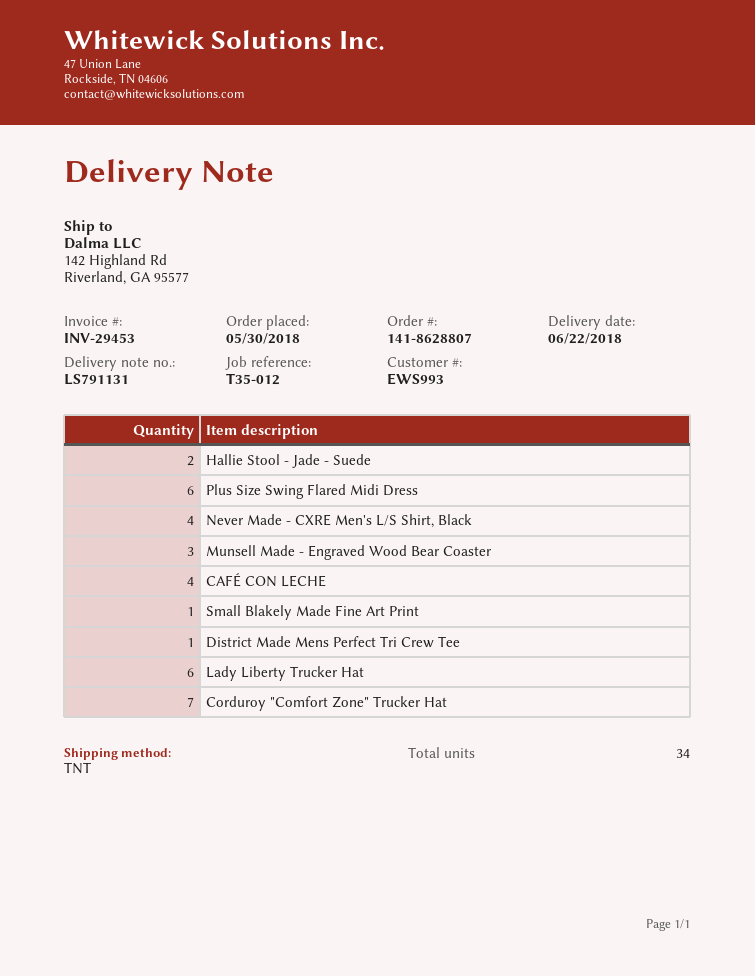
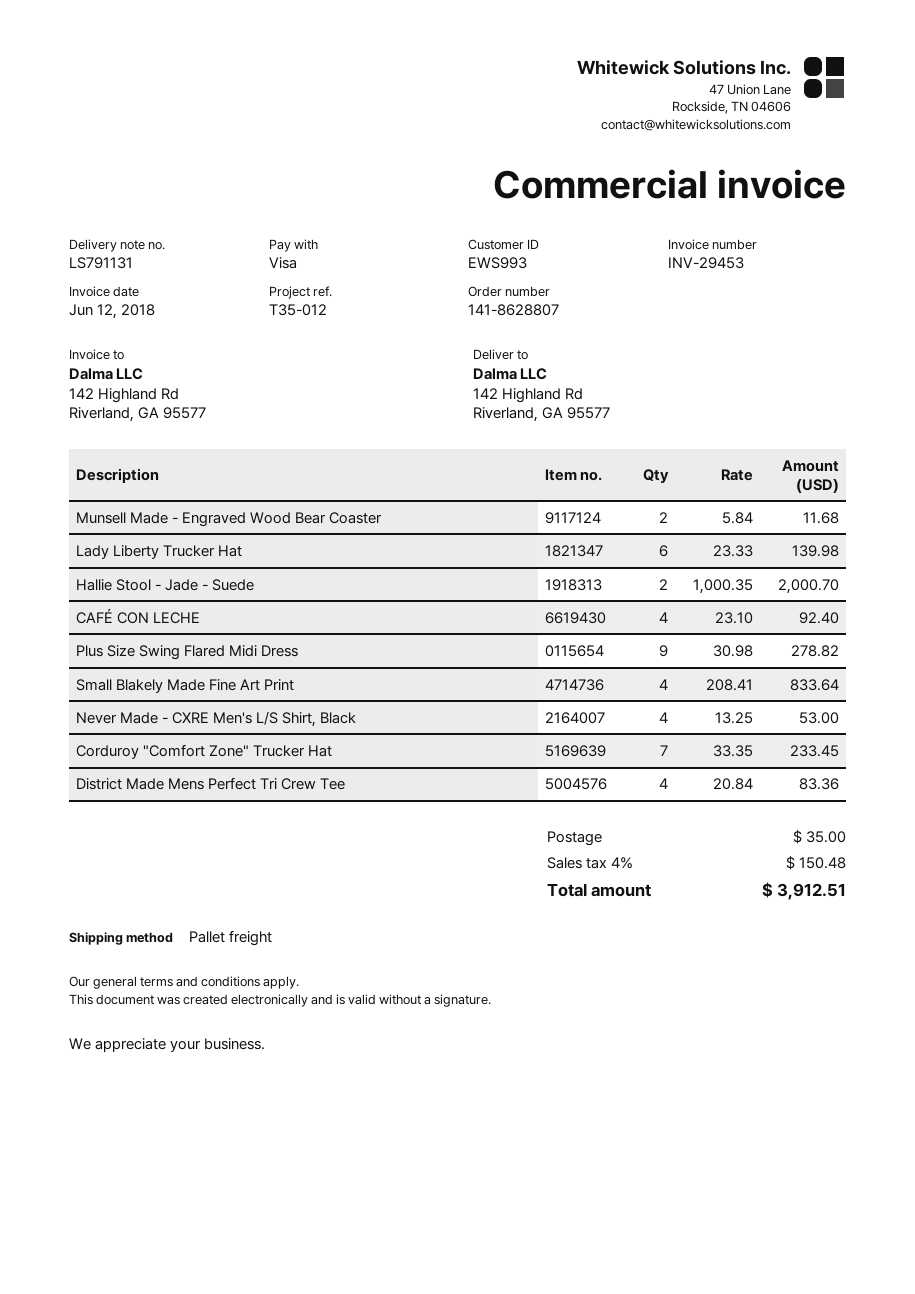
shipping method: TNT -> pallet freight
Plus Size Swing Flared Midi Dress: 6 -> 9
Munsell Made - Engraved Wood Bear Coaster: 3 -> 2
Small Blakely Made Fine Art Print: 1 -> 4
District Made Mens Perfect Tri Crew Tee: 1 -> 4

